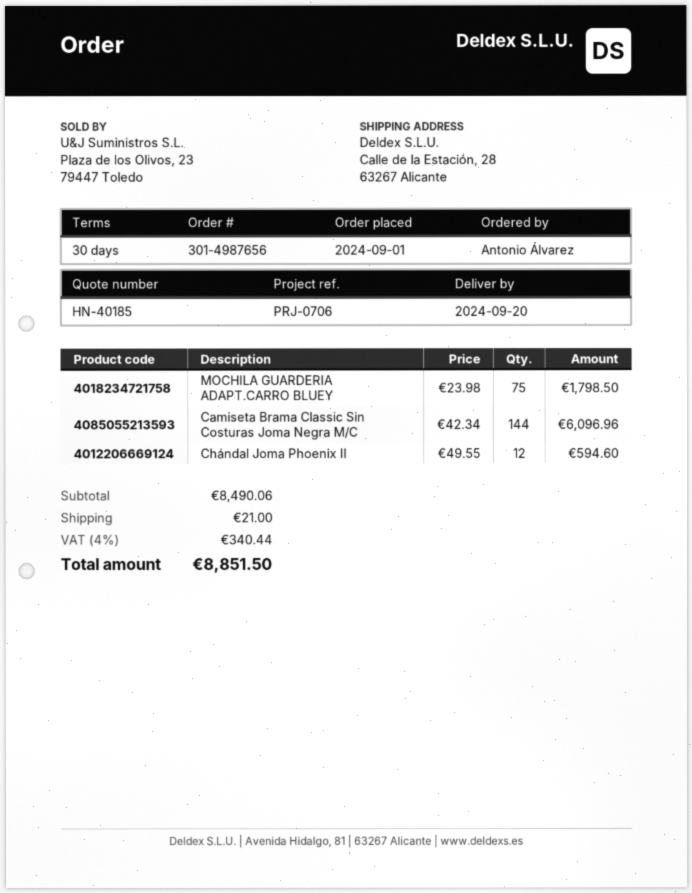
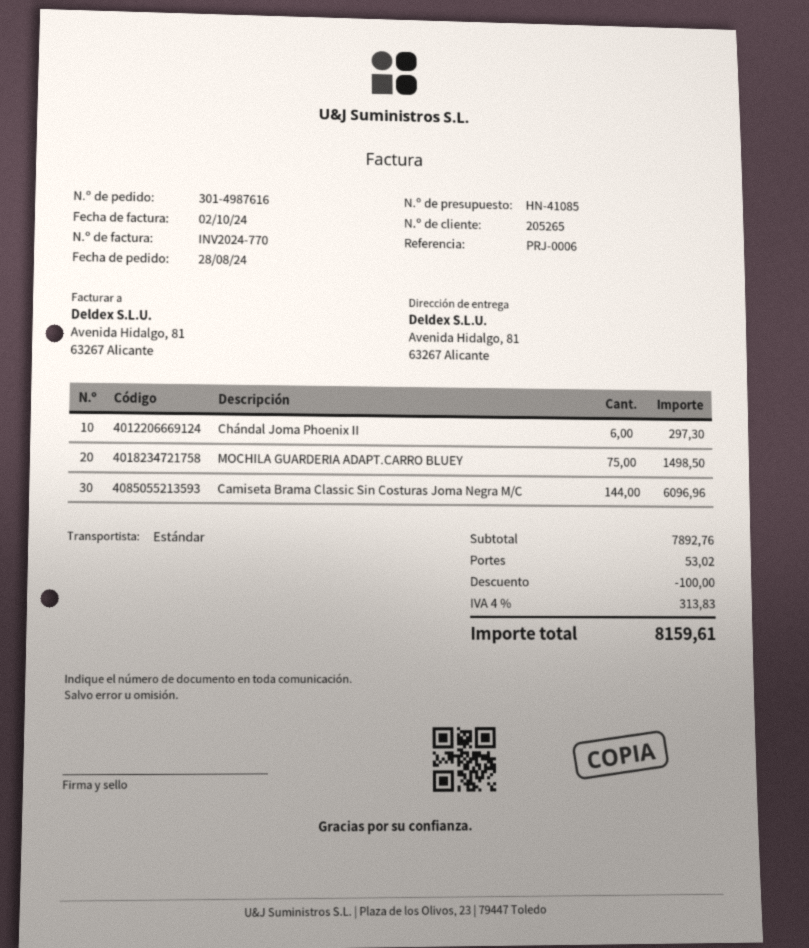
quote number: HN-40185 -> HN-41085
order number: 301-4987656 -> 301-4987616
order date: 2024-09-01 -> 2024-08-28
reference: PRJ-0706 -> PRJ-0006
ship to: Calle de la Estación, 28, 63267 Alicante -> Avenida Hidalgo, 81, 63267 Alicante
MOCHILA GUARDERIA ADAPT.CARRO BLUEY: 75 for 1798.50 -> 75 for 1498.50
Chándal Joma Phoenix II: 12 for 594.60 -> 6 for 297.30
subtotal: 8490.06 -> 7892.76
discount: none -> 100.00
shipping: 21.00 -> 53.02
tax: 4% = 340.44 -> 4% = 313.83
total: 8851.50 -> 8159.61

